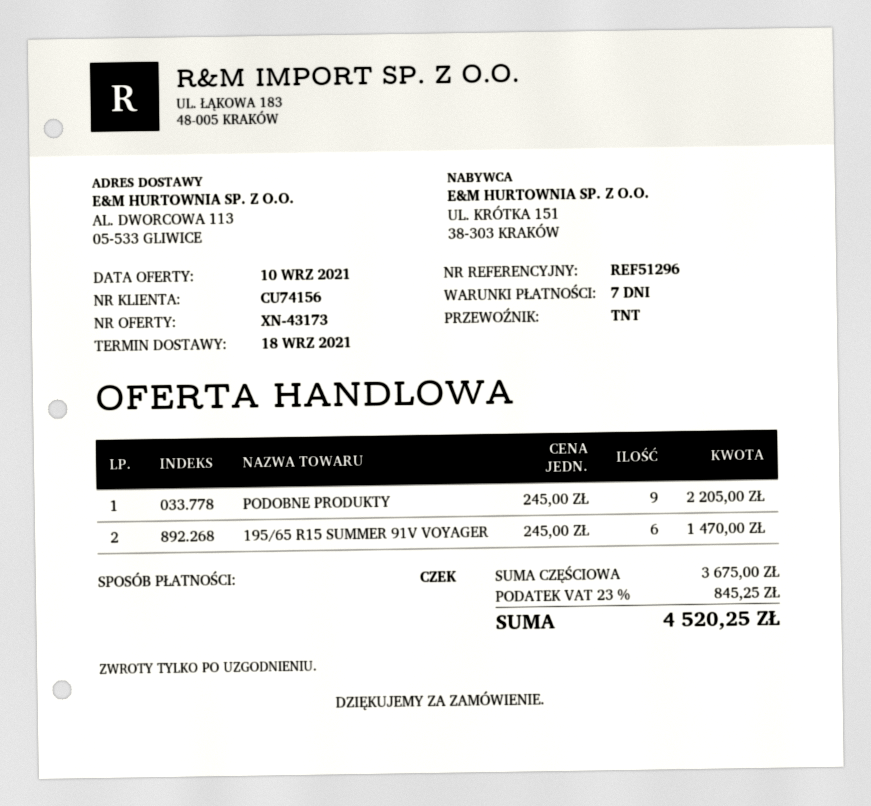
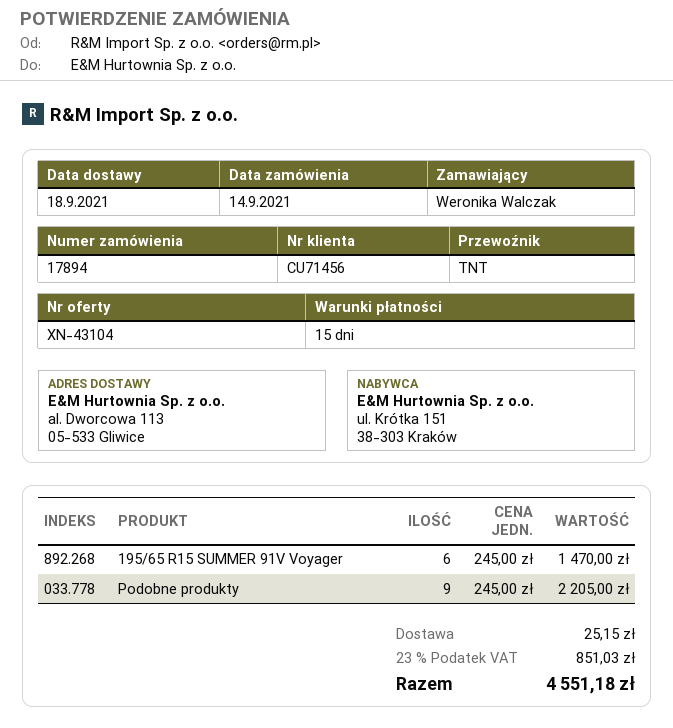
quote number: XN-43173 -> XN-43104
payment terms: 7 days -> 15 days
customer number: CU74156 -> CU71456
shipping: none -> 25.15
tax: 23% = 845.25 -> 23% = 851.03
total: 4520.25 -> 4551.18

